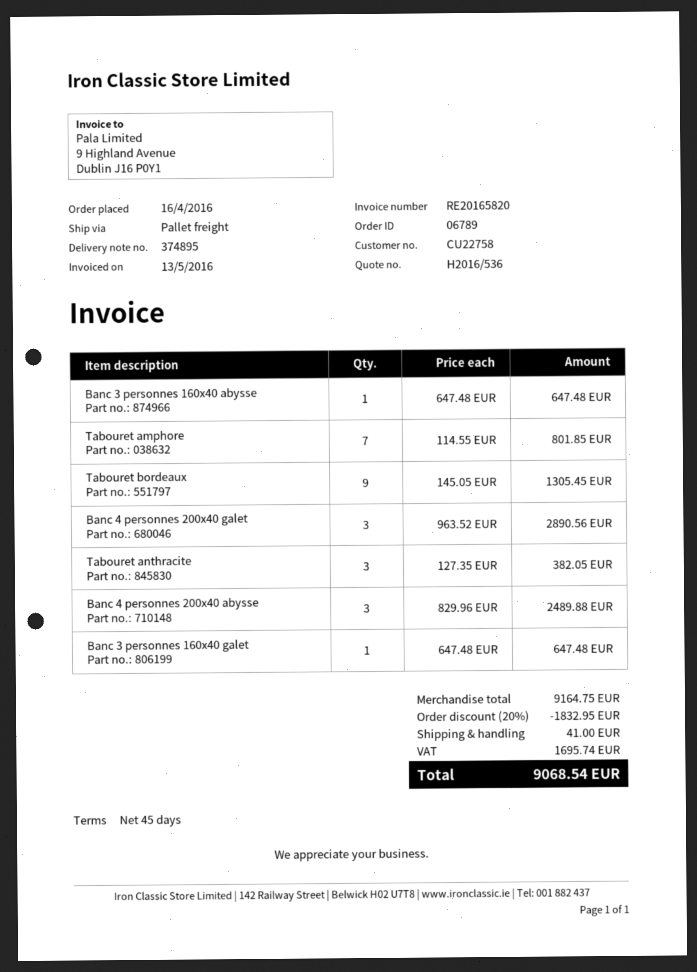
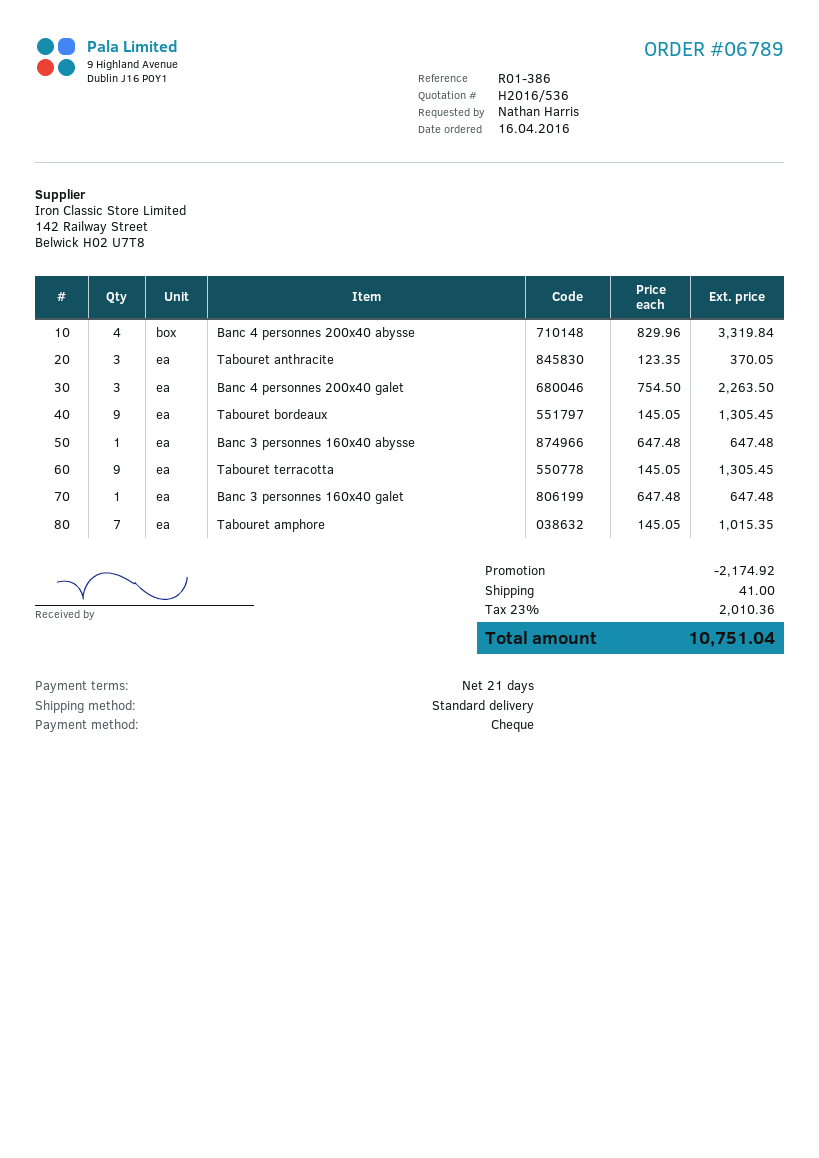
payment terms: 45 days -> 21 days
shipping method: pallet freight -> standard
Tabouret amphore: 7 x 114.55 = 801.85 -> 7 x 145.05 = 1015.35
Banc 4 personnes 200x40 galet: 3 x 963.52 = 2890.56 -> 3 x 754.50 = 2263.50
Tabouret anthracite: 3 x 127.35 = 382.05 -> 3 x 123.35 = 370.05
Banc 4 personnes 200x40 abysse: 3 x 829.96 = 2489.88 -> 4 x 829.96 = 3319.84
Tabouret terracotta: none -> 9 x 145.05 = 1305.45
discount: 1832.95 -> 2174.92
tax: 1695.74 -> 2010.36
total: 9068.54 -> 10751.04

